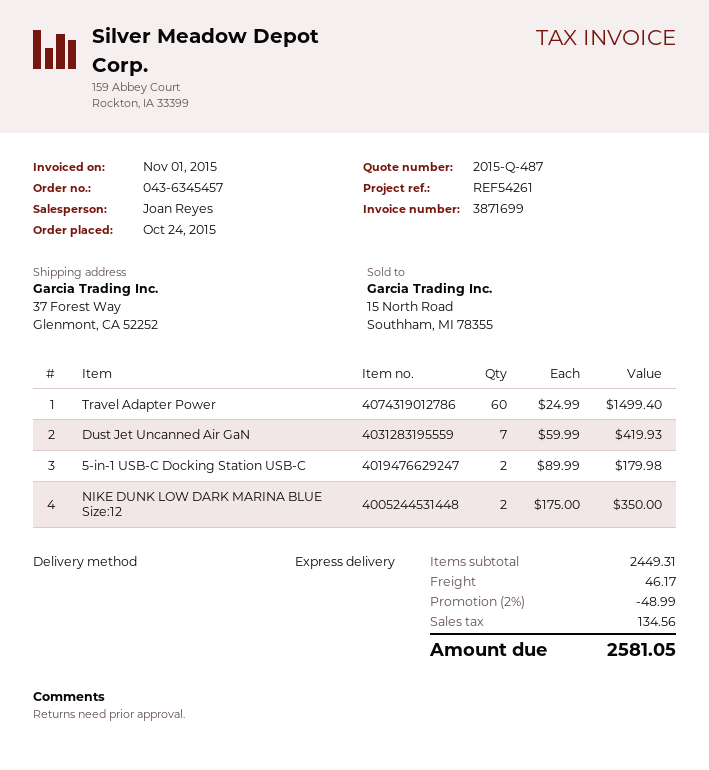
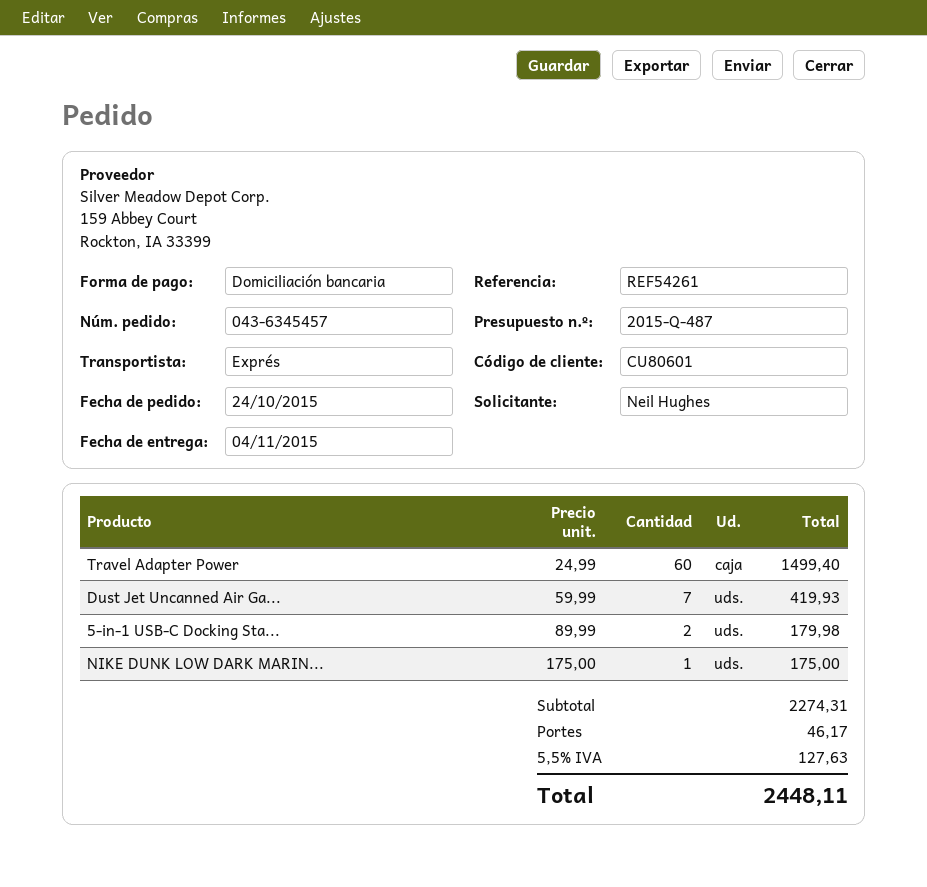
NIKE DUNK LOW DARK MARINA BLUE Size:12: 2 x 175.00 = 350.00 -> 1 x 175.00 = 175.00
subtotal: 2449.31 -> 2274.31
discount: 2% = 48.99 -> none
tax: 134.56 -> 127.63
total: 2581.05 -> 2448.11

